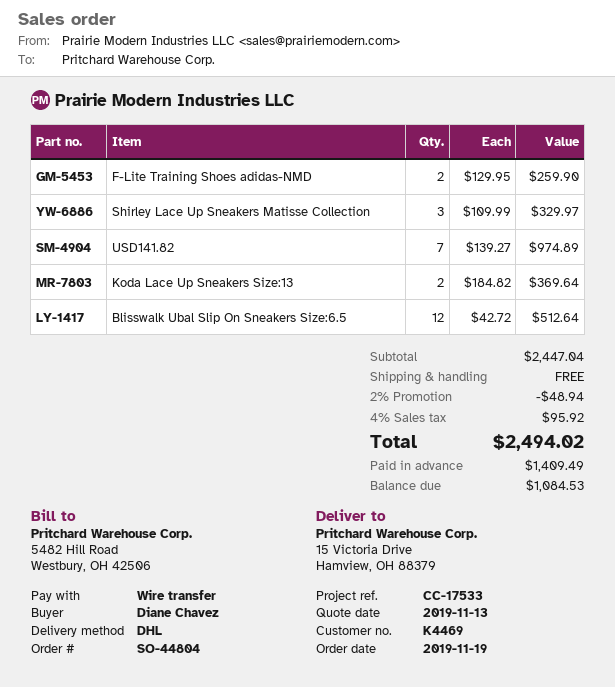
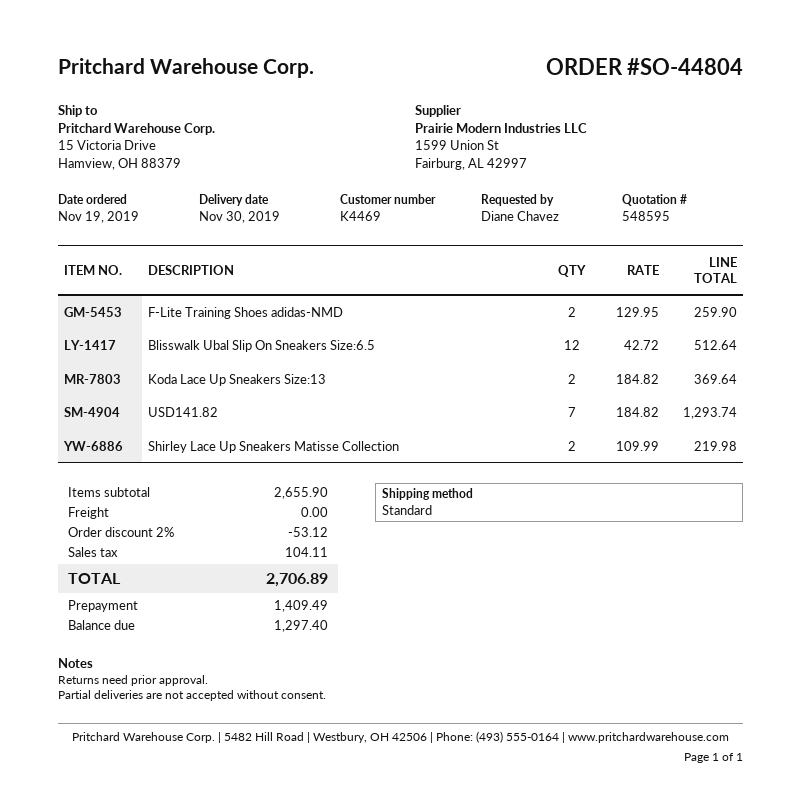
shipping method: DHL -> standard
Shirley Lace Up Sneakers Matisse Collection: 3 x 109.99 = 329.97 -> 2 x 109.99 = 219.98
USD141.82: 7 x 139.27 = 974.89 -> 7 x 184.82 = 1293.74
subtotal: 2447.04 -> 2655.90
discount: 2% = 48.94 -> 2% = 53.12
tax: 95.92 -> 104.11
total: 2494.02 -> 2706.89
balance: 1084.53 -> 1297.40

